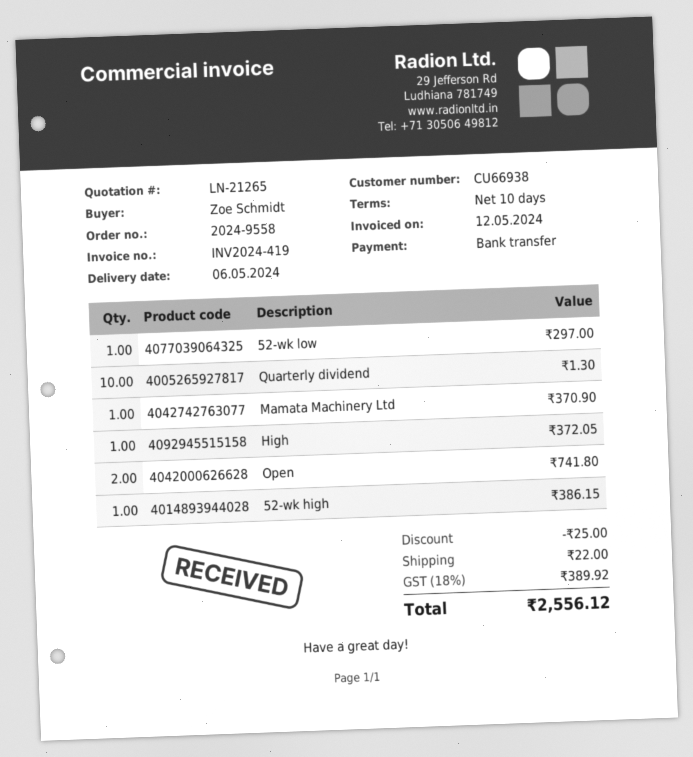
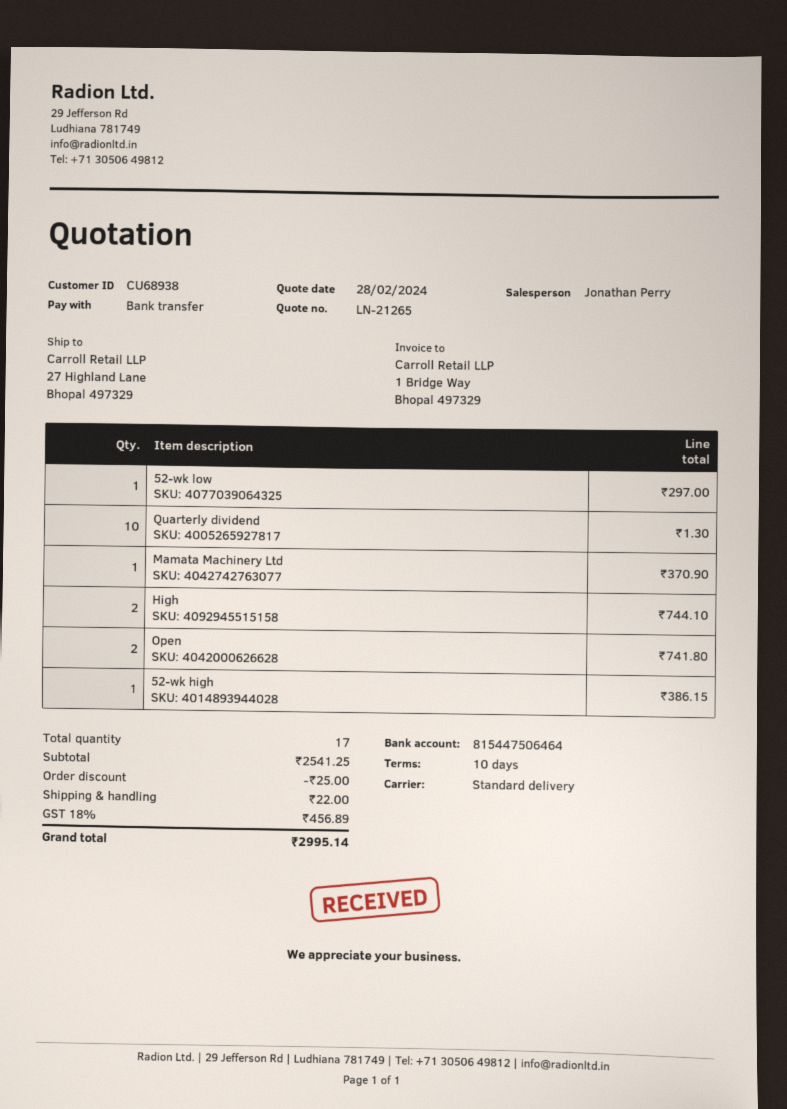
customer number: CU66938 -> CU68938
High: 1 for 372.05 -> 2 for 744.10
tax: 18% = 389.92 -> 18% = 456.89
total: 2556.12 -> 2995.14

